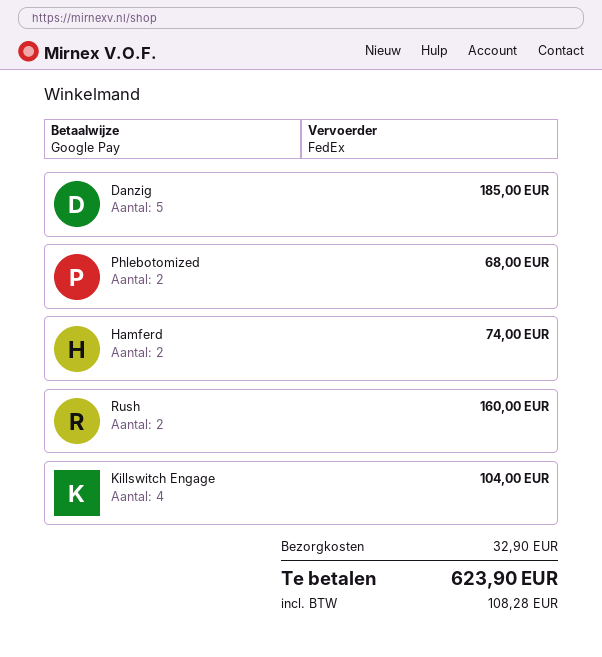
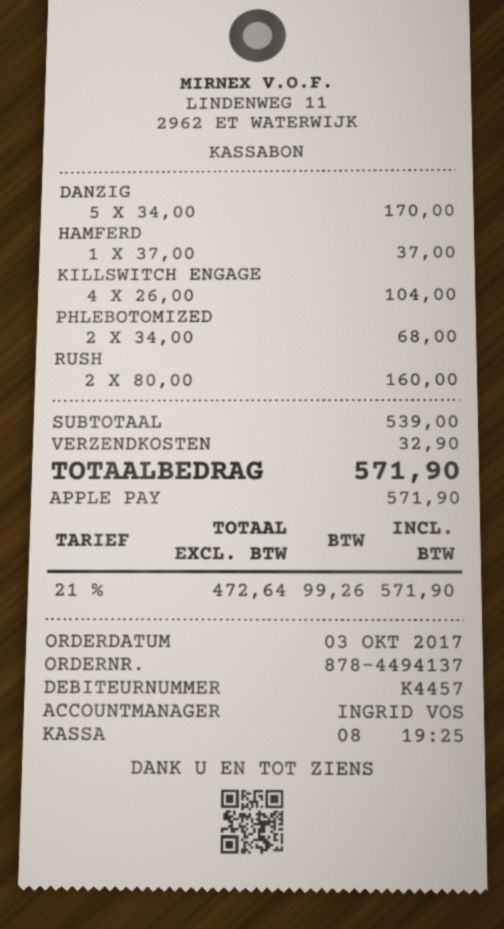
payment method: Google Pay -> Apple Pay
Danzig: 5 for 185.00 -> 5 for 170.00
Hamferd: 2 for 74.00 -> 1 for 37.00
tax: 108.28 -> 99.26
total: 623.90 -> 571.90

